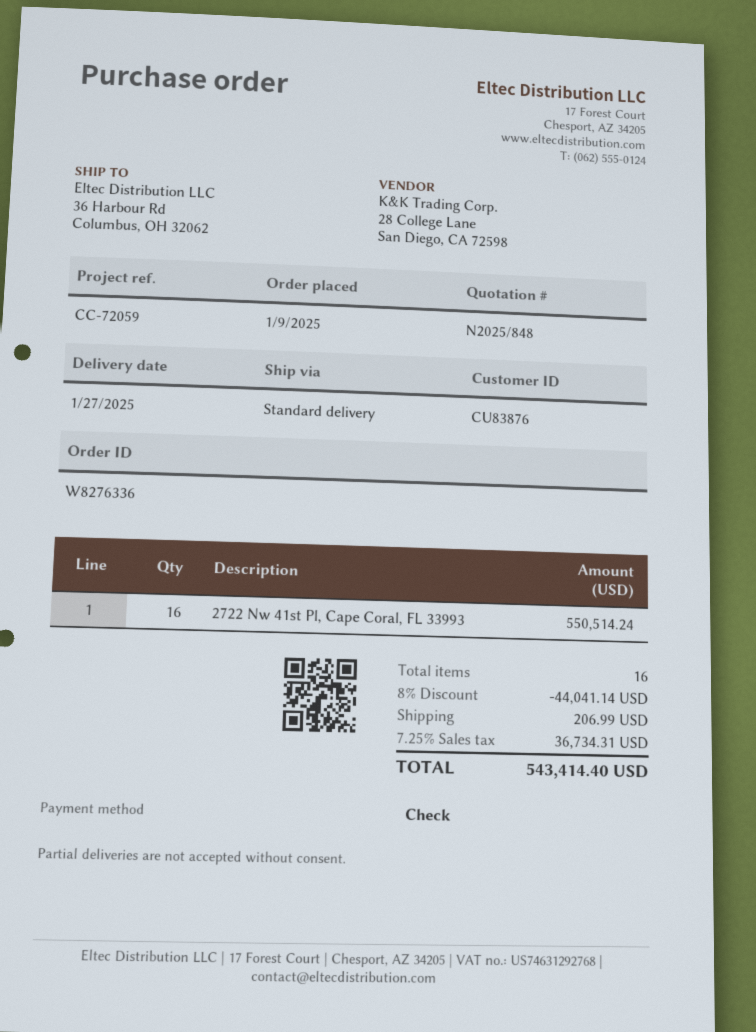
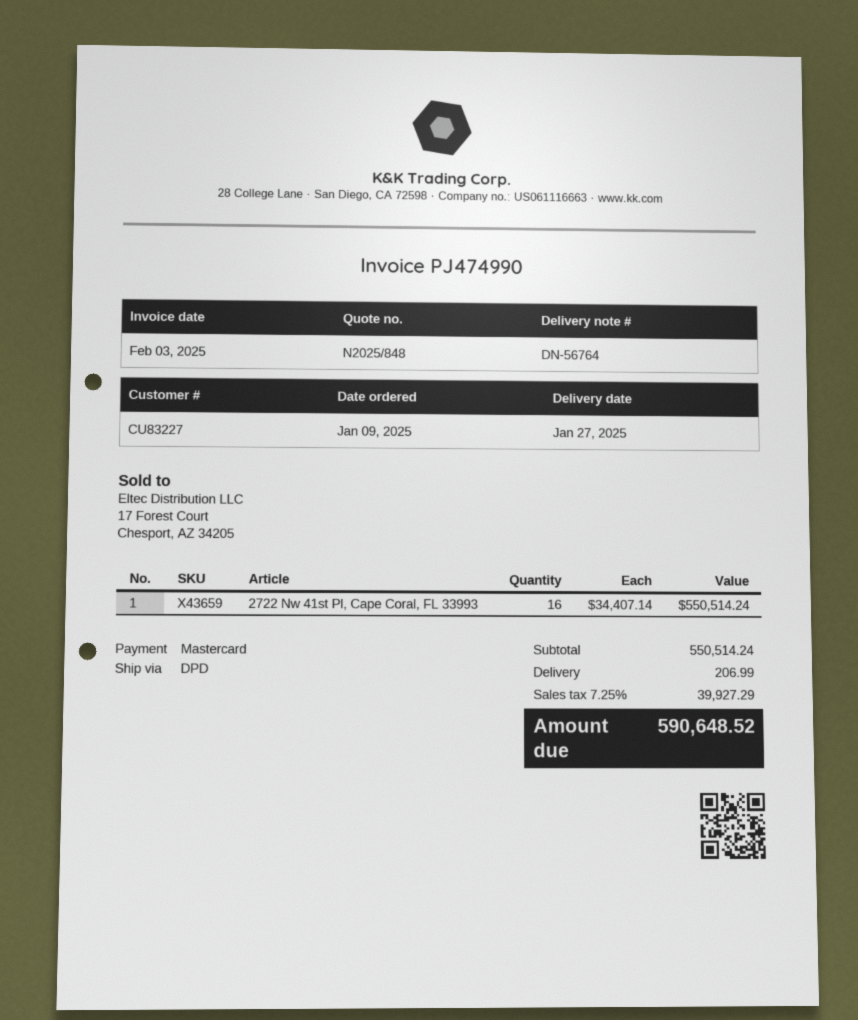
customer number: CU83876 -> CU83227
payment method: cheque -> Mastercard
shipping method: standard -> DPD
discount: 8% = 44041.14 -> none
tax: 7.25% = 36734.31 -> 7.25% = 39927.29
total: 543414.40 -> 590648.52

